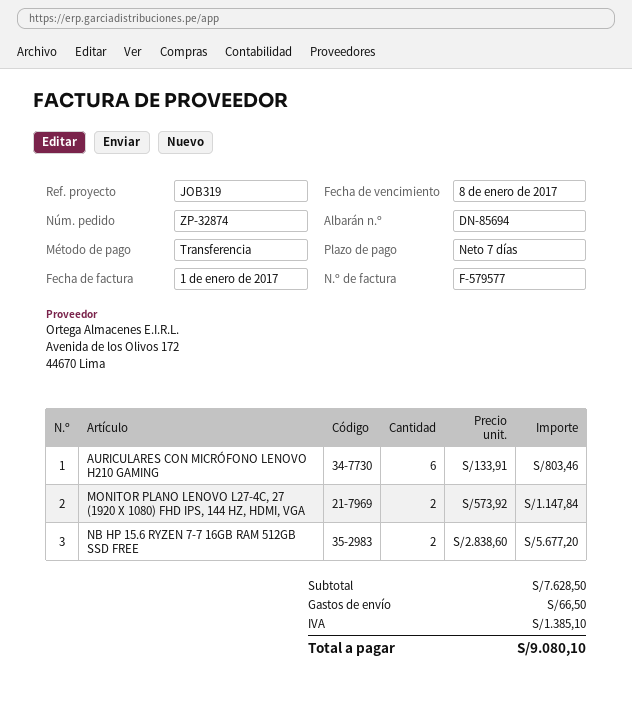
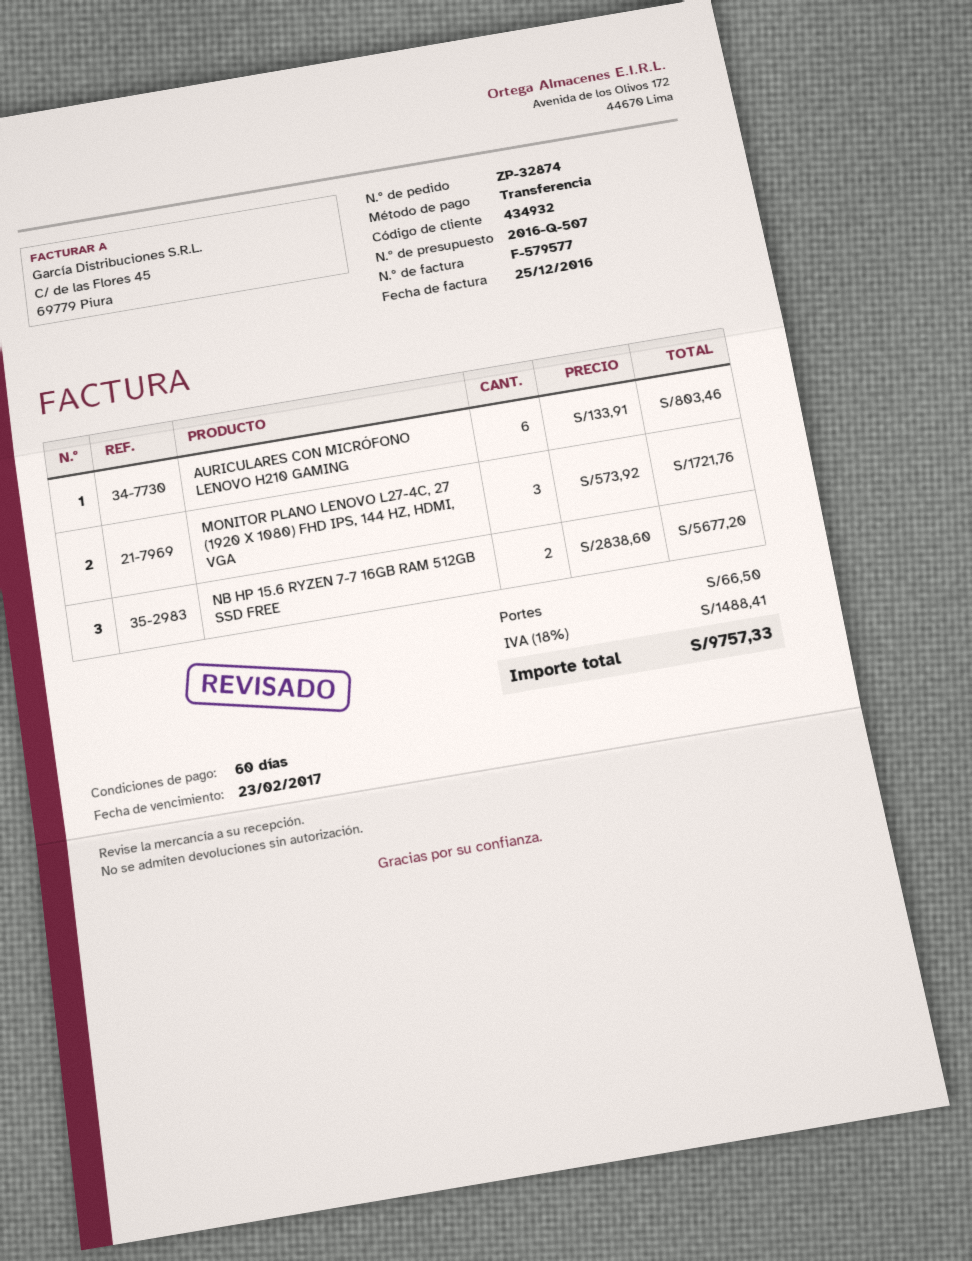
invoice date: 2017-01-01 -> 2016-12-25
payment terms: 7 days -> 60 days
due date: 2017-01-08 -> 2017-02-23
MONITOR PLANO LENOVO L27-4C, 27 (1920 X 1080) FHD IPS, 144 HZ, HDMI, VGA: 2 x 573.92 = 1147.84 -> 3 x 573.92 = 1721.76
tax: 1385.10 -> 1488.41
total: 9080.10 -> 9757.33

